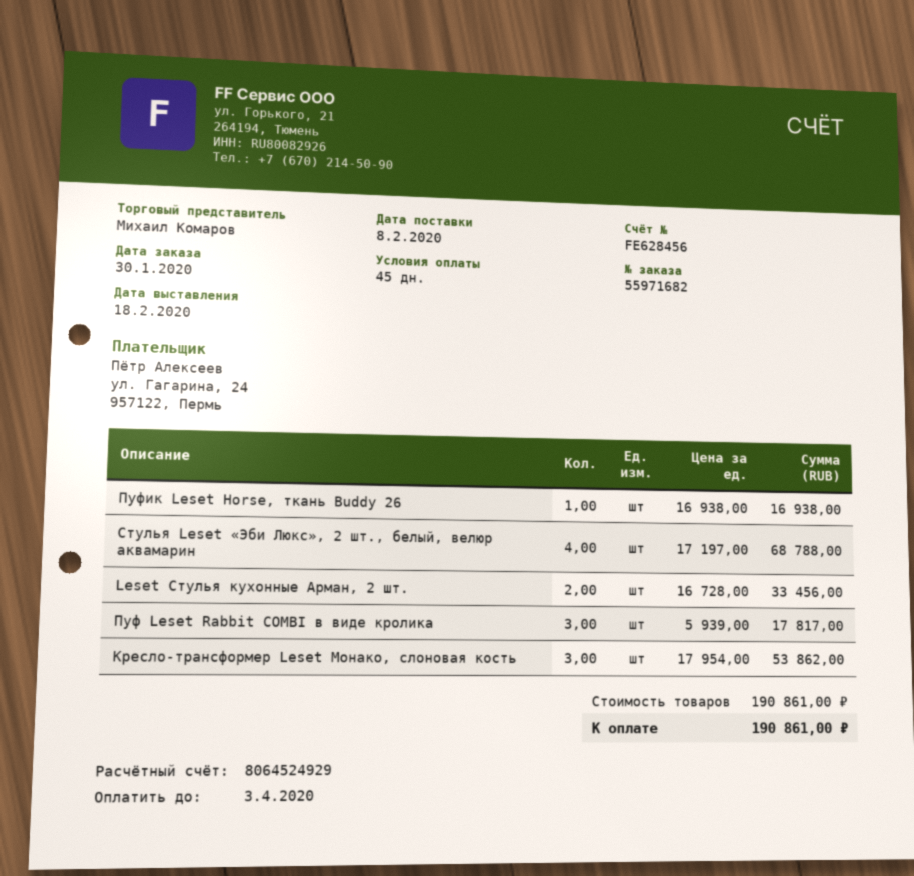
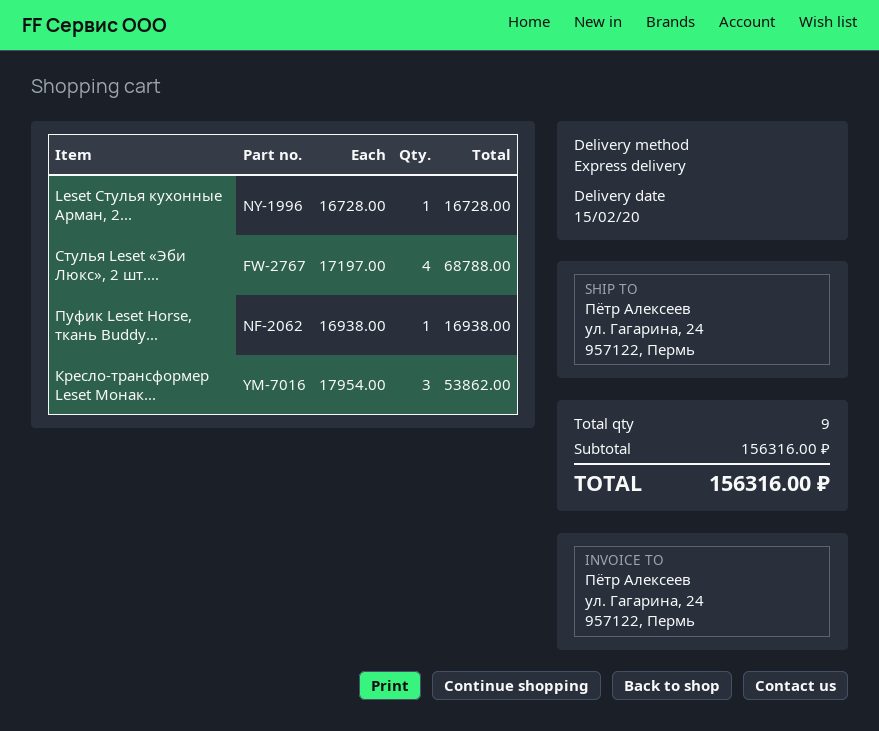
delivery date: 2020-02-08 -> 2020-02-15
Leset Стулья кухонные Арман, 2 шт.: 2 x 16728.00 = 33456.00 -> 1 x 16728.00 = 16728.00
Пуф Leset Rabbit COMBI в виде кролика: 3 x 5939.00 = 17817.00 -> none
subtotal: 190861.00 -> 156316.00
total: 190861.00 -> 156316.00

